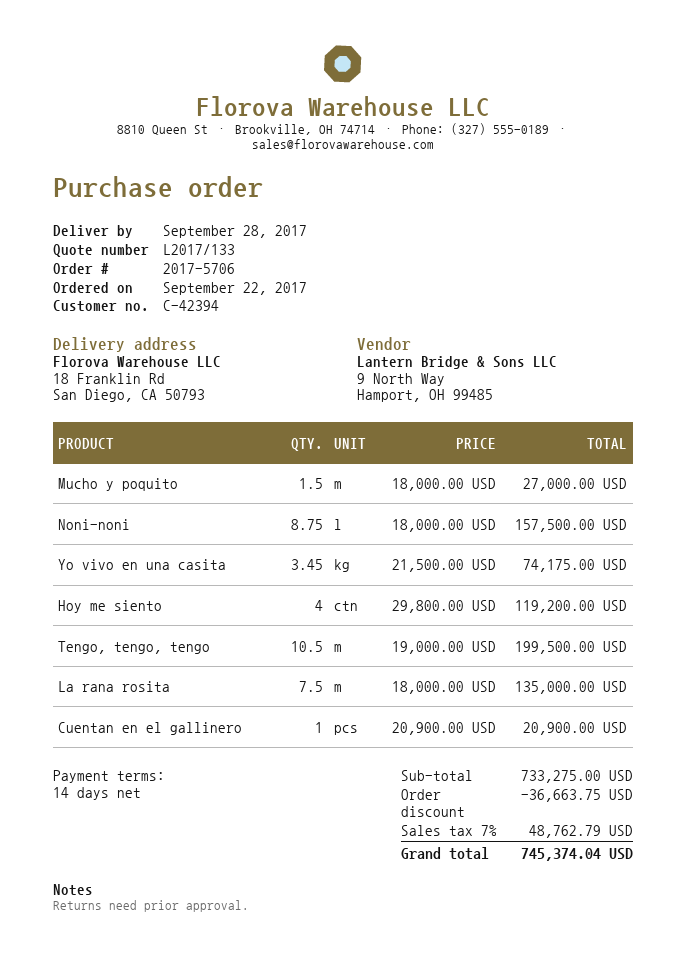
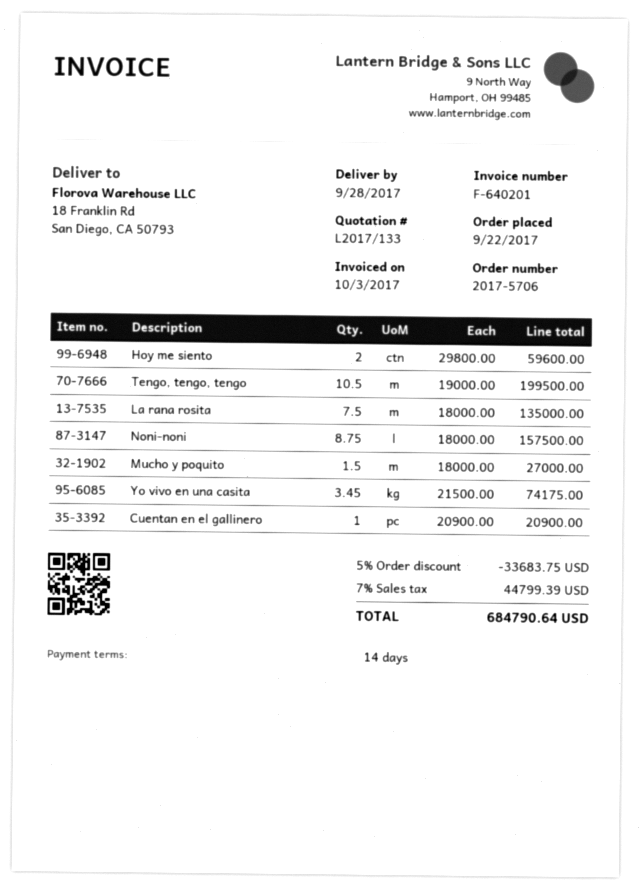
Hoy me siento: 4 x 29800.00 = 119200.00 -> 2 x 29800.00 = 59600.00
discount: 36663.75 -> 33683.75
tax: 7% = 48762.79 -> 7% = 44799.39
total: 745374.04 -> 684790.64

